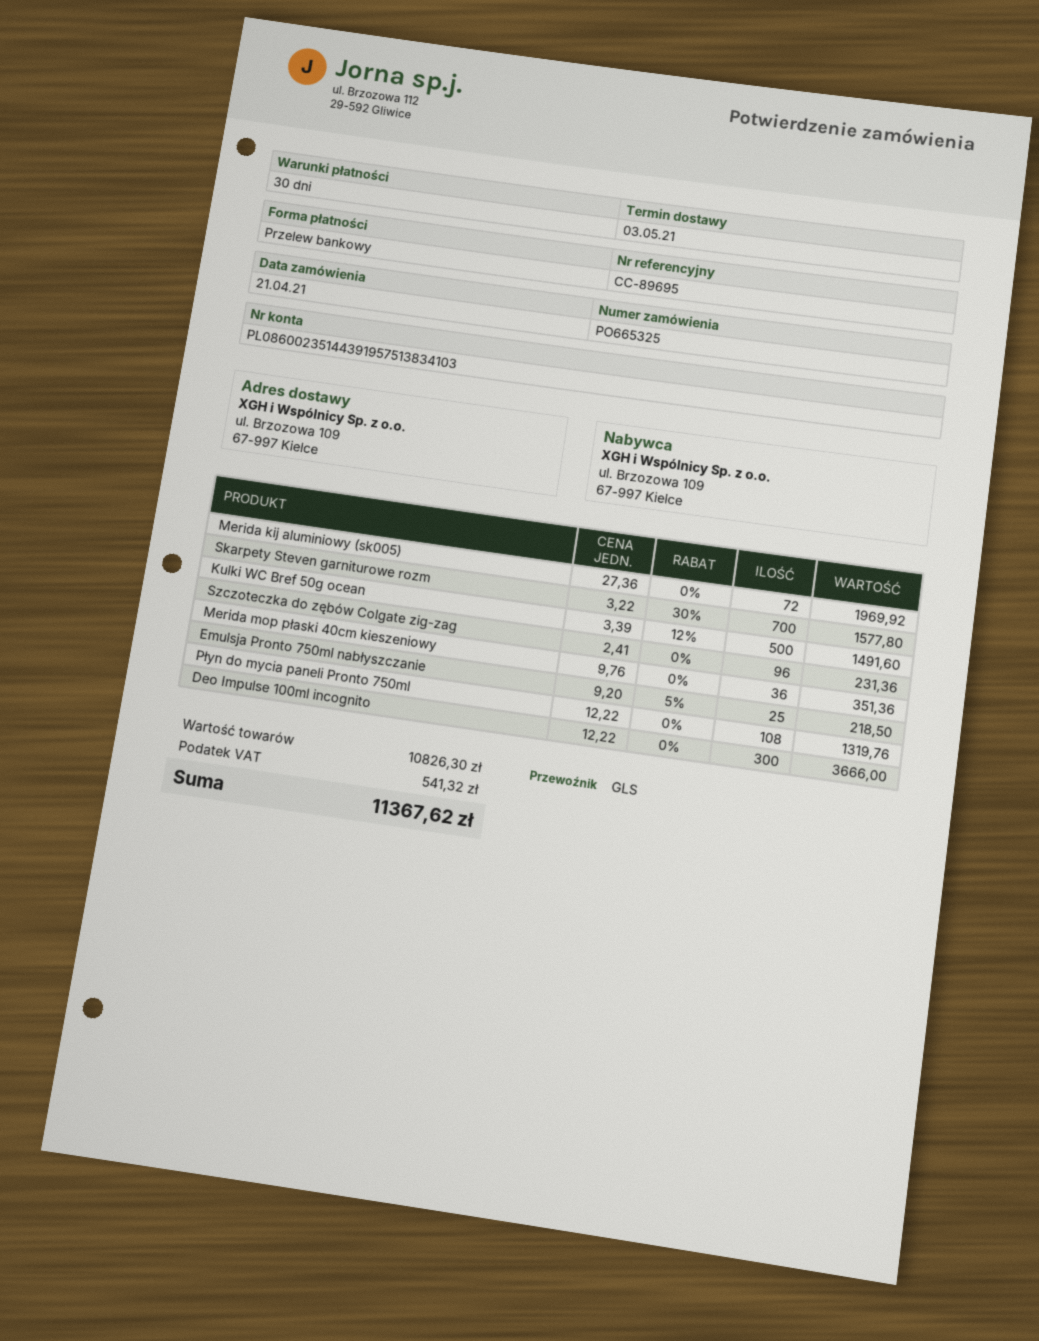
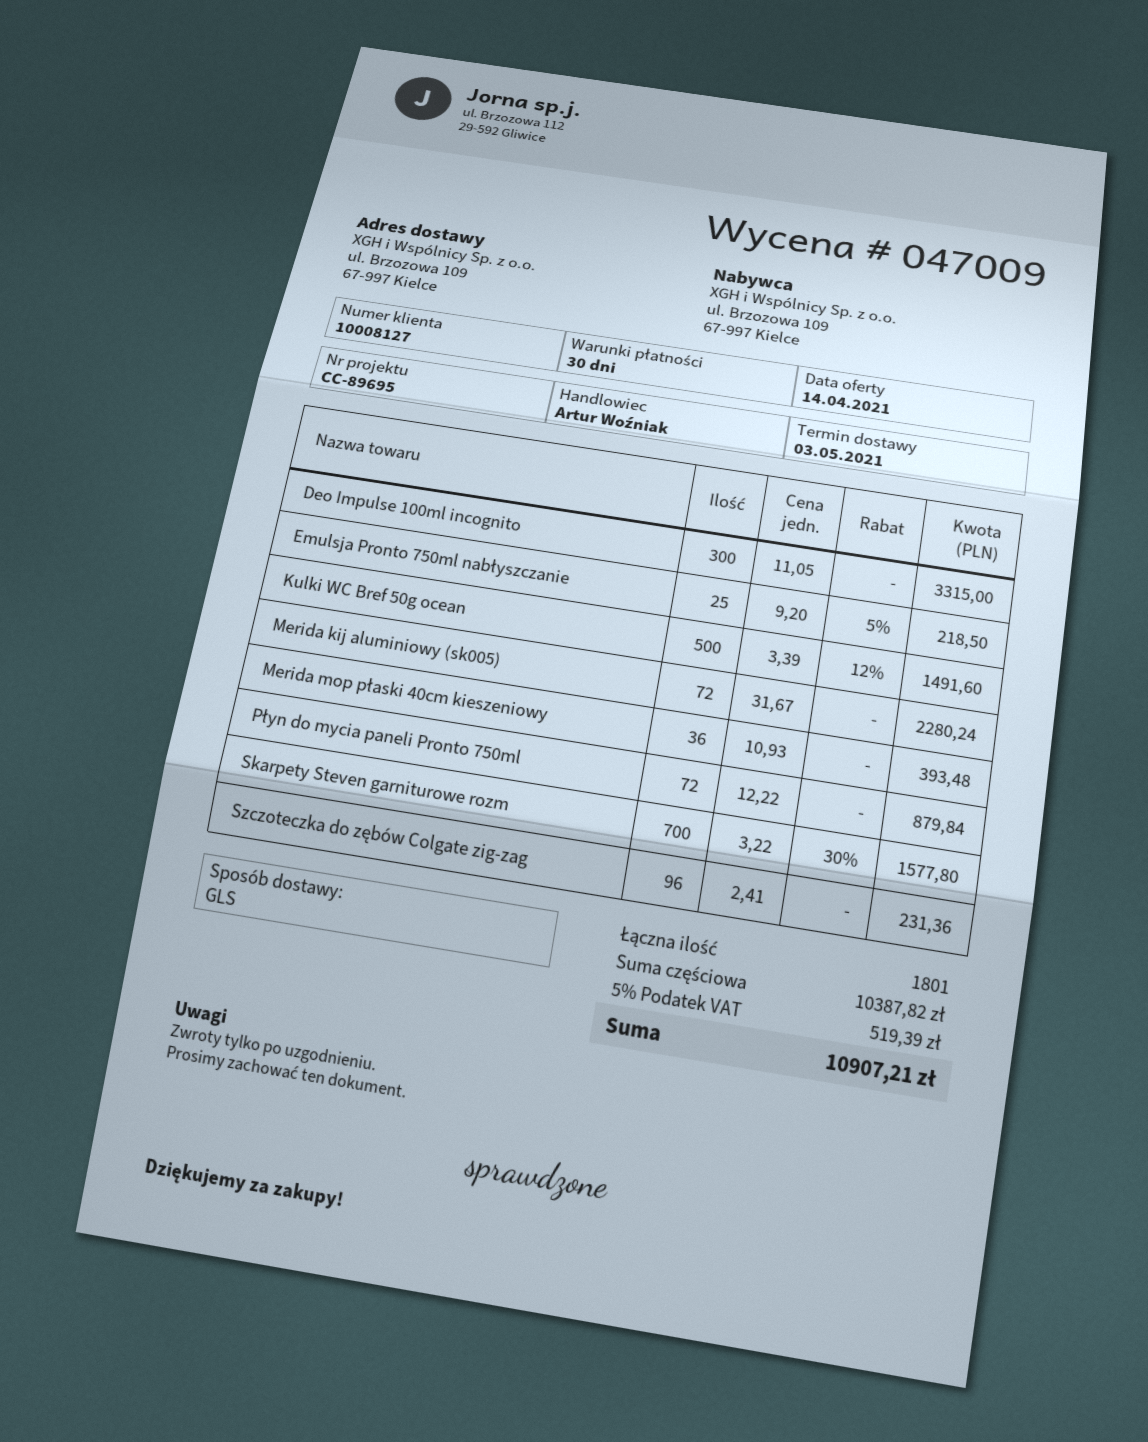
Merida kij aluminiowy (sk005): 72 x 27.36 = 1969.92 -> 72 x 31.67 = 2280.24
Merida mop płaski 40cm kieszeniowy: 36 x 9.76 = 351.36 -> 36 x 10.93 = 393.48
Płyn do mycia paneli Pronto 750ml: 108 x 12.22 = 1319.76 -> 72 x 12.22 = 879.84
Deo Impulse 100ml incognito: 300 x 12.22 = 3666.00 -> 300 x 11.05 = 3315.00
subtotal: 10826.30 -> 10387.82
tax: 541.32 -> 519.39
total: 11367.62 -> 10907.21

